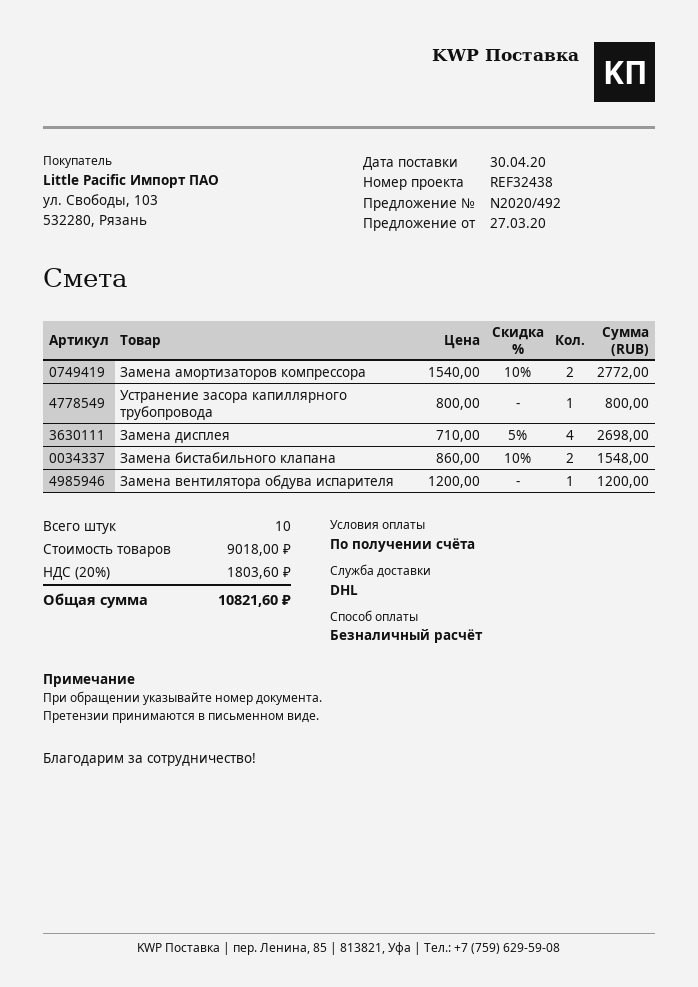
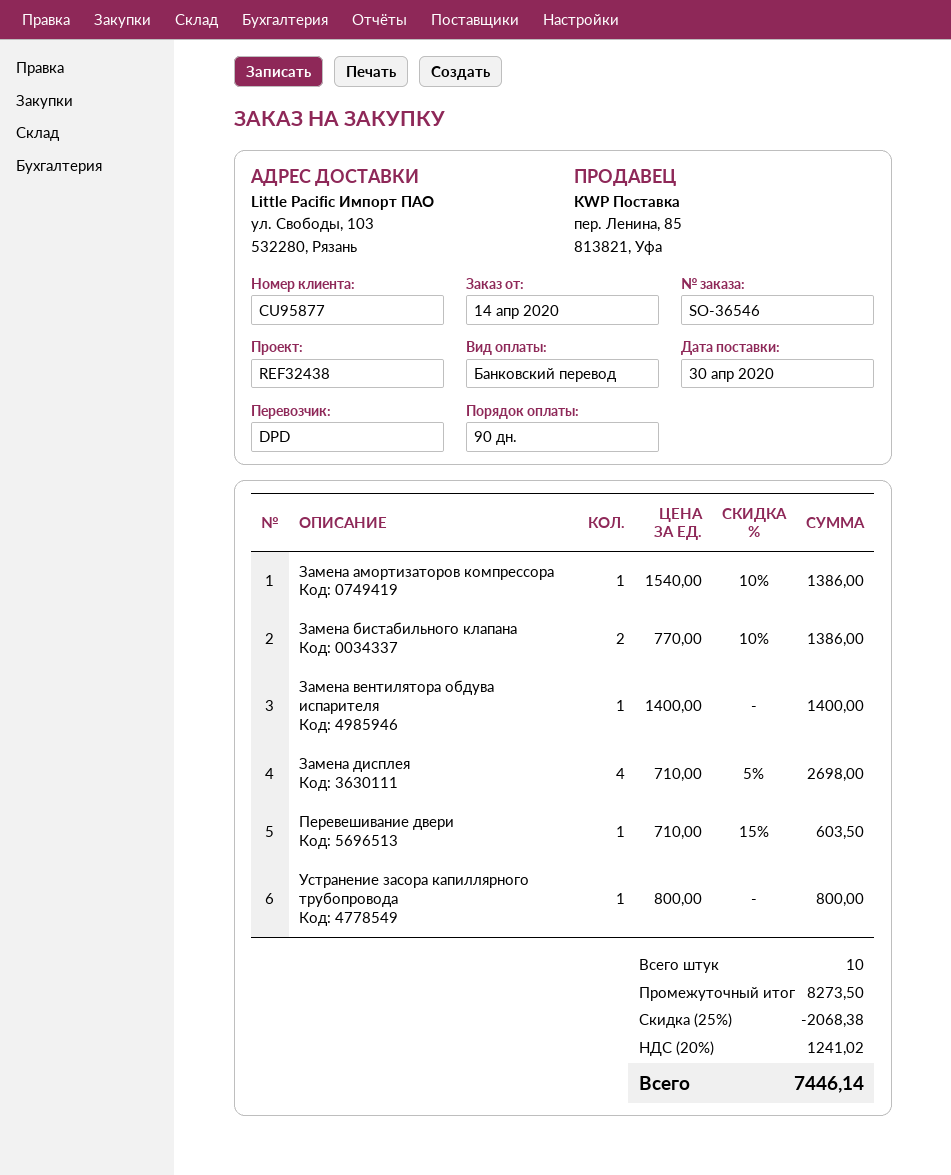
payment terms: on receipt -> 90 days
shipping method: DHL -> DPD
Замена амортизаторов компрессора: 2 x 1540.00 - 10% = 2772.00 -> 1 x 1540.00 - 10% = 1386.00
Замена бистабильного клапана: 2 x 860.00 - 10% = 1548.00 -> 2 x 770.00 - 10% = 1386.00
Замена вентилятора обдува испарителя: 1 x 1200.00 = 1200.00 -> 1 x 1400.00 = 1400.00
Перевешивание двери: none -> 1 x 710.00 - 15% = 603.50
subtotal: 9018.00 -> 8273.50
discount: none -> 25% = 2068.38
tax: 20% = 1803.60 -> 20% = 1241.02
total: 10821.60 -> 7446.14

